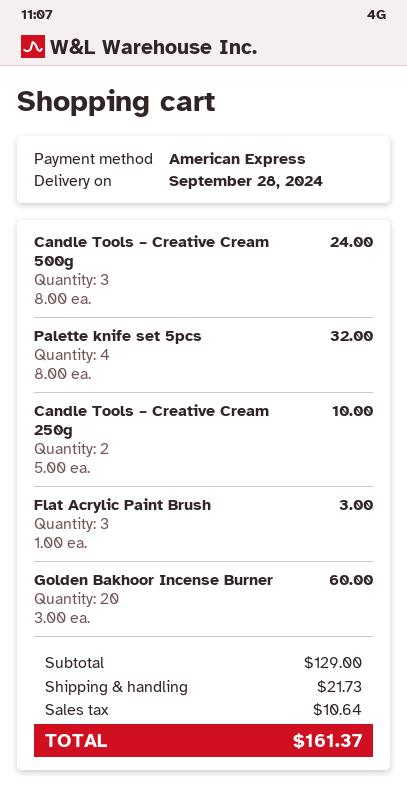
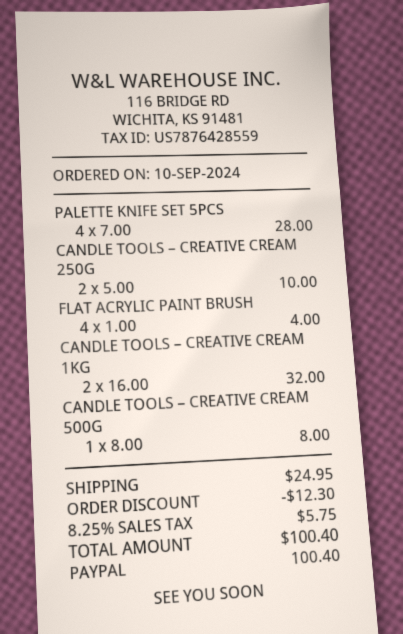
payment method: American Express -> PayPal
Candle Tools – Creative Cream 500g: 3 x 8.00 = 24.00 -> 1 x 8.00 = 8.00
Palette knife set 5pcs: 4 x 8.00 = 32.00 -> 4 x 7.00 = 28.00
Flat Acrylic Paint Brush: 3 x 1.00 = 3.00 -> 4 x 1.00 = 4.00
Golden Bakhoor Incense Burner: 20 x 3.00 = 60.00 -> none
CANDLE TOOLS – CREATIVE CREAM 1KG: none -> 2 x 16.00 = 32.00
discount: none -> 12.30
shipping: 21.73 -> 24.95
tax: 10.64 -> 5.75
total: 161.37 -> 100.40

